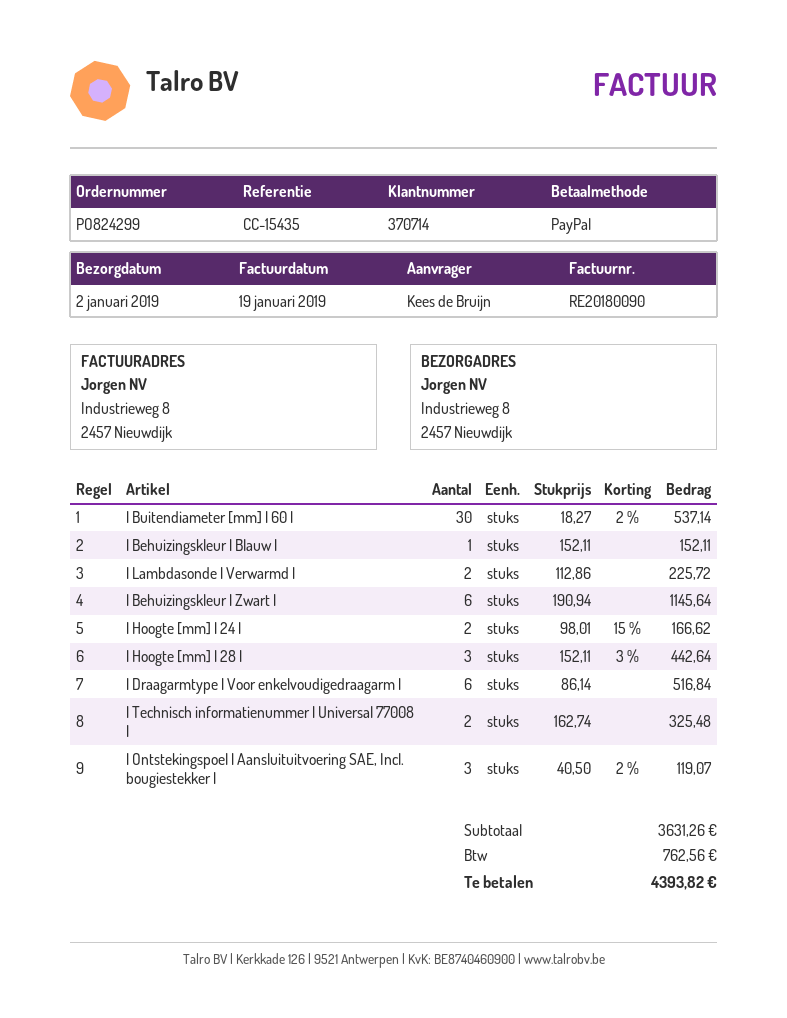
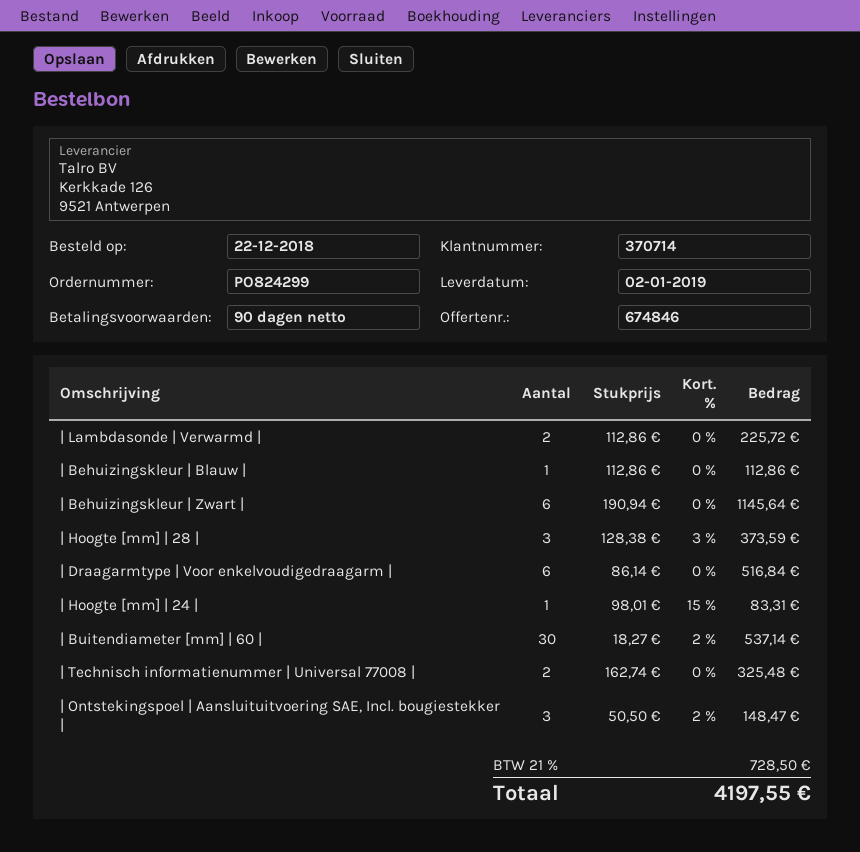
| Behuizingskleur | Blauw |: 1 x 152.11 = 152.11 -> 1 x 112.86 = 112.86
| Hoogte [mm] | 24 |: 2 x 98.01 - 15% = 166.62 -> 1 x 98.01 - 15% = 83.31
| Hoogte [mm] | 28 |: 3 x 152.11 - 3% = 442.64 -> 3 x 128.38 - 3% = 373.59
| Ontstekingspoel | Aansluituitvoering SAE, Incl. bougiestekker |: 3 x 40.50 - 2% = 119.07 -> 3 x 50.50 - 2% = 148.47
tax: 762.56 -> 728.50
total: 4393.82 -> 4197.55

